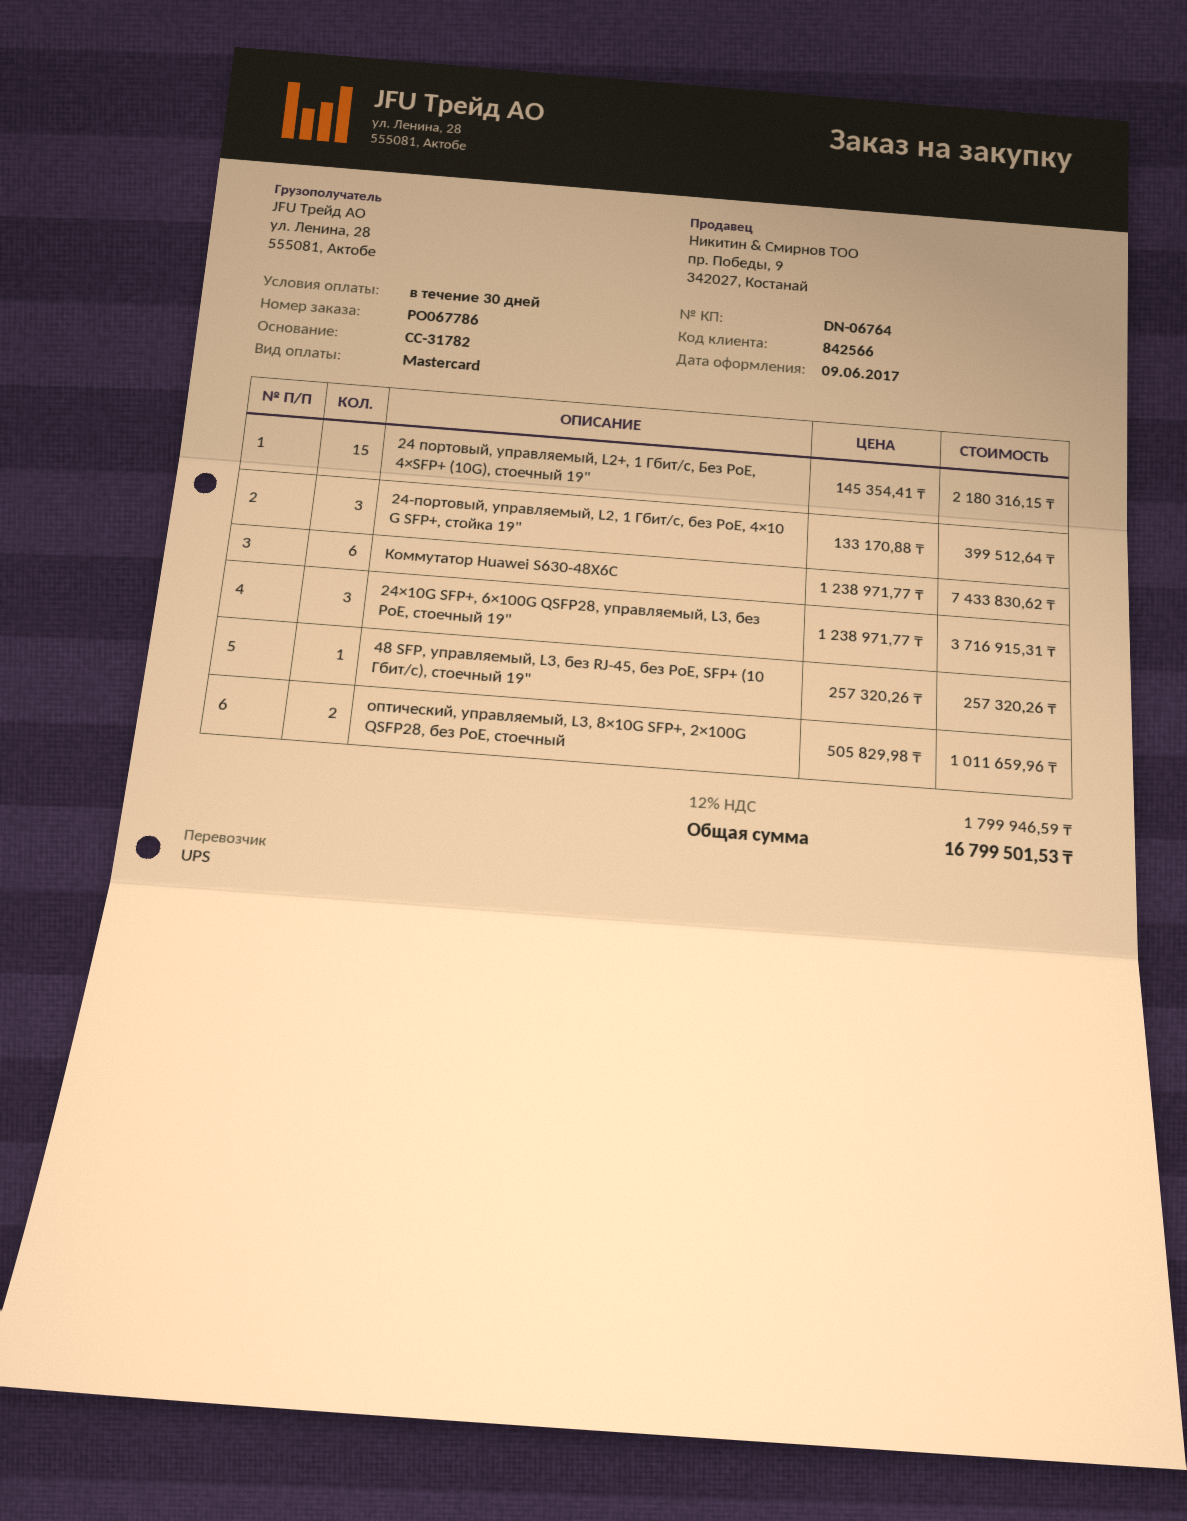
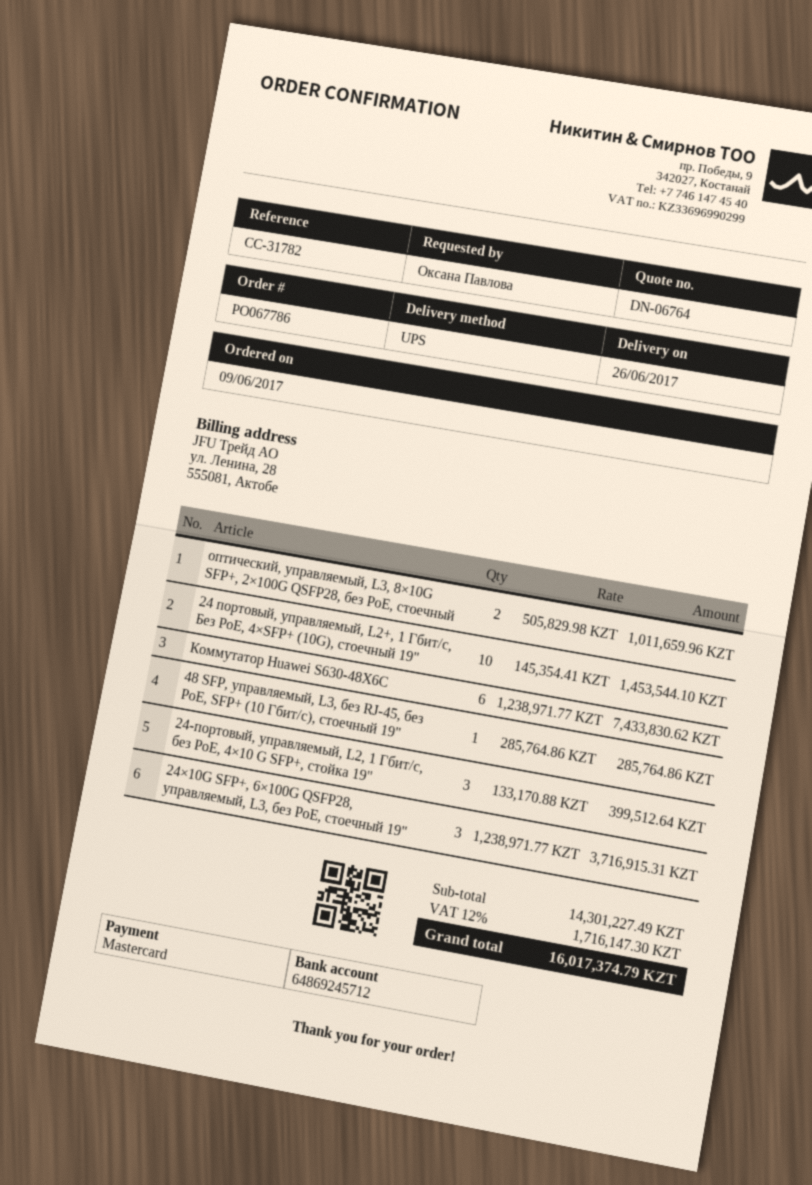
24 портовый, управляемый, L2+, 1 Гбит/с, Без PoE, 4×SFP+ (10G), стоечный 19": 15 x 145354.41 = 2180316.15 -> 10 x 145354.41 = 1453544.10
48 SFP, управляемый, L3, без RJ-45, без PoE, SFP+ (10 Гбит/с), стоечный 19": 1 x 257320.26 = 257320.26 -> 1 x 285764.86 = 285764.86
tax: 12% = 1799946.59 -> 12% = 1716147.30
total: 16799501.53 -> 16017374.79

